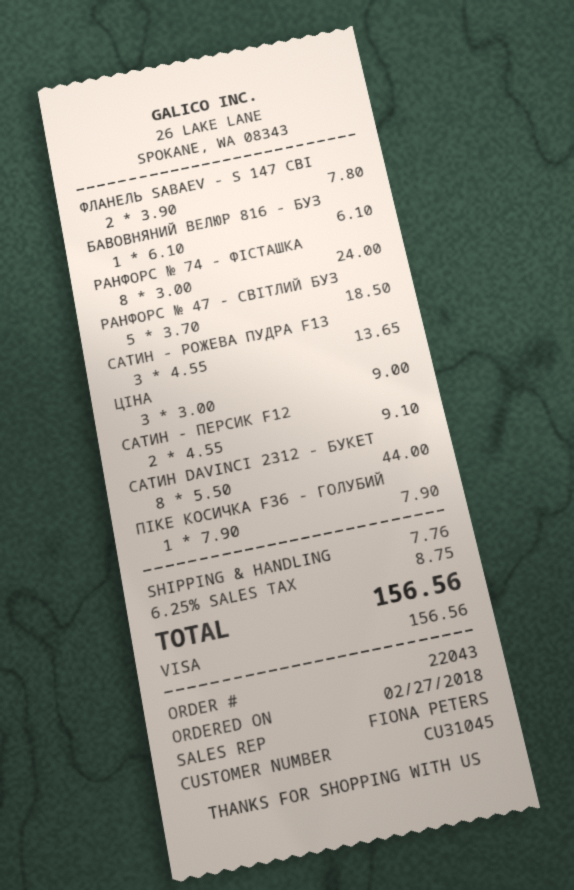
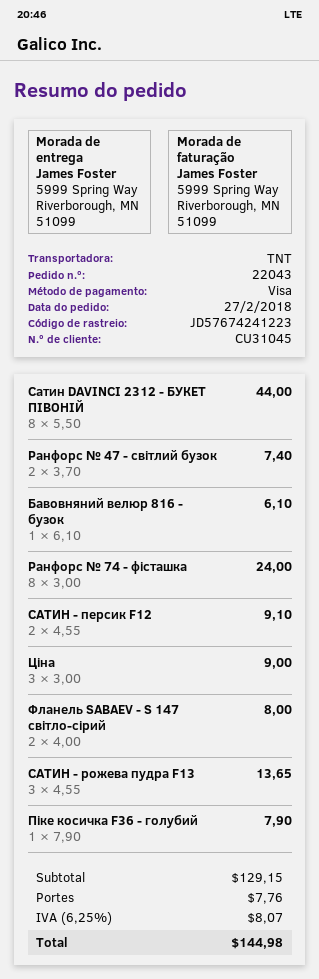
ФЛАНЕЛЬ SABAEV - S 147 СВІ: 2 x 3.90 = 7.80 -> 2 x 4.00 = 8.00
РАНФОРС № 47 - СВІТЛИЙ БУЗ: 5 x 3.70 = 18.50 -> 2 x 3.70 = 7.40
tax: 6.25% = 8.75 -> 6.25% = 8.07
total: 156.56 -> 144.98

